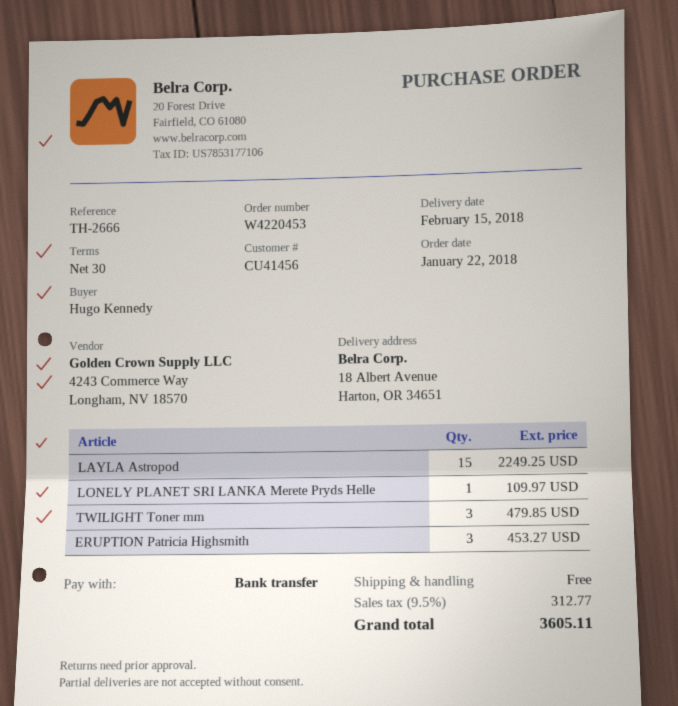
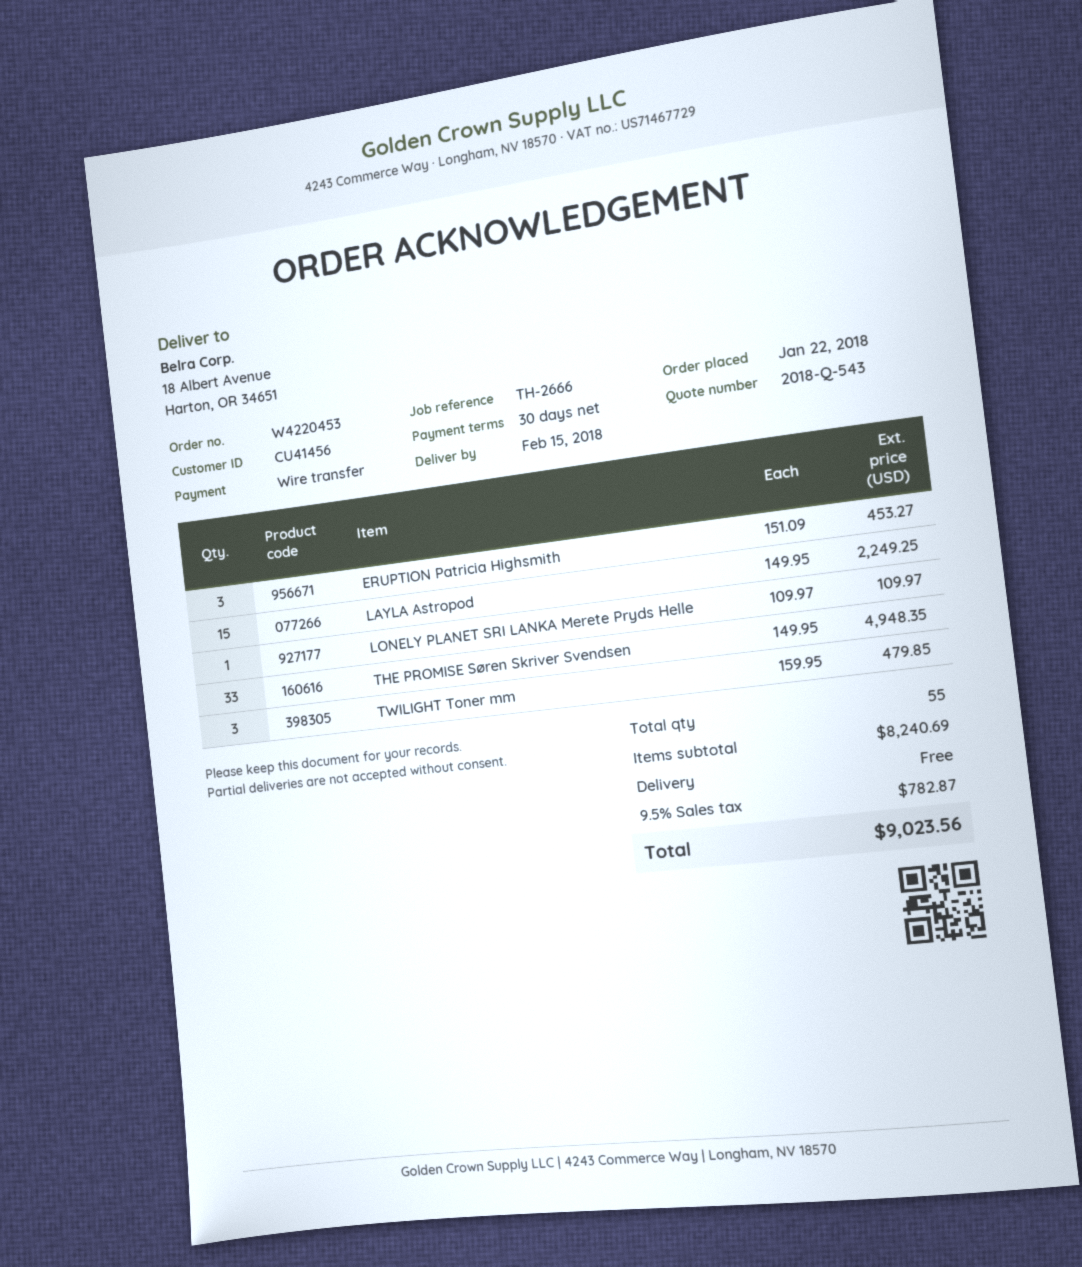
THE PROMISE Søren Skriver Svendsen: none -> 33 for 4948.35
tax: 9.5% = 312.77 -> 9.5% = 782.87
total: 3605.11 -> 9023.56

